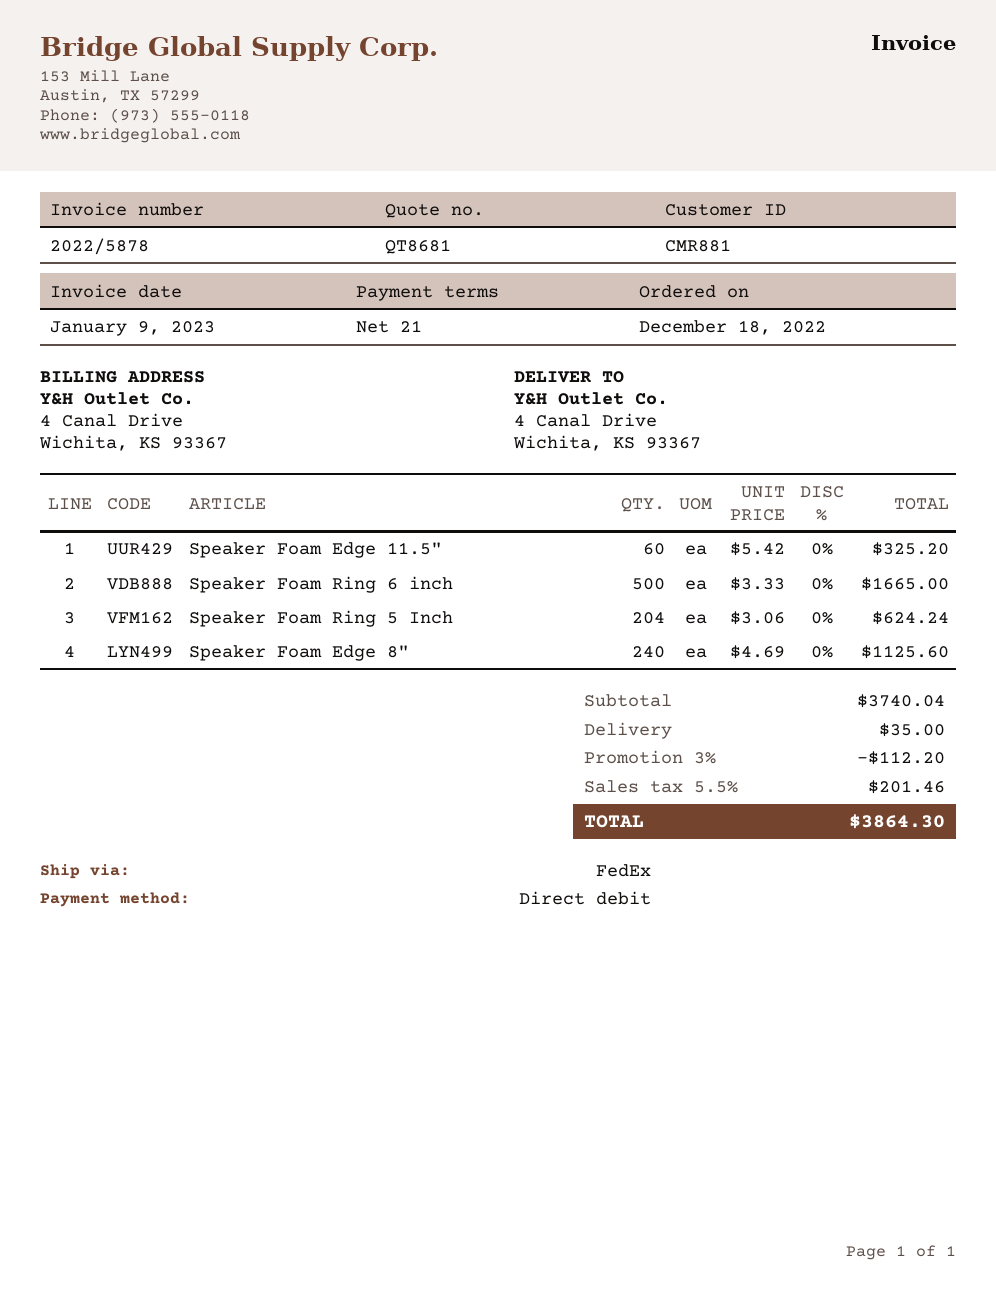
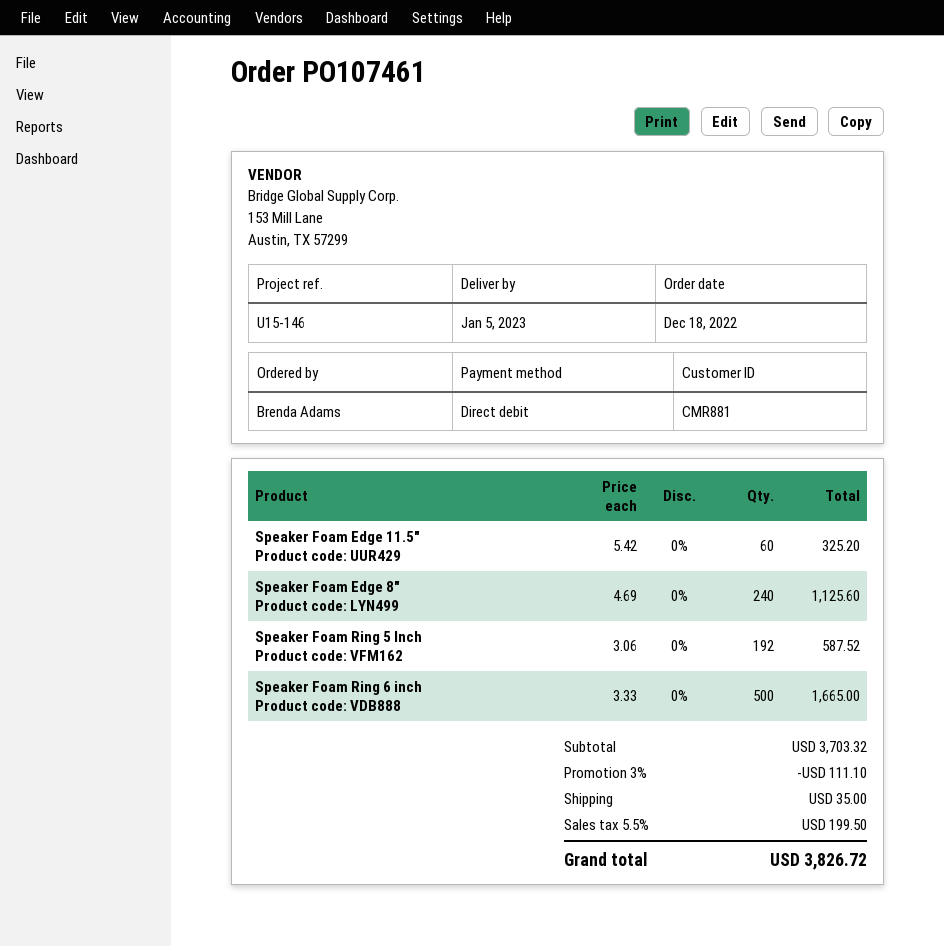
Speaker Foam Ring 5 Inch: 204 x 3.06 = 624.24 -> 192 x 3.06 = 587.52
subtotal: 3740.04 -> 3703.32
discount: 3% = 112.20 -> 3% = 111.10
tax: 5.5% = 201.46 -> 5.5% = 199.50
total: 3864.30 -> 3826.72

